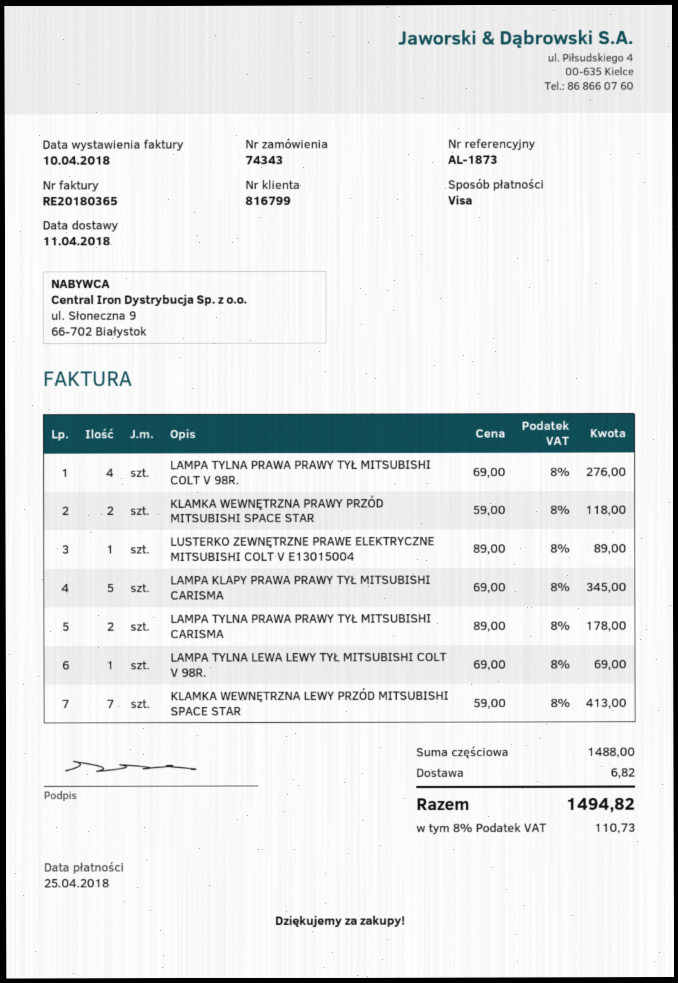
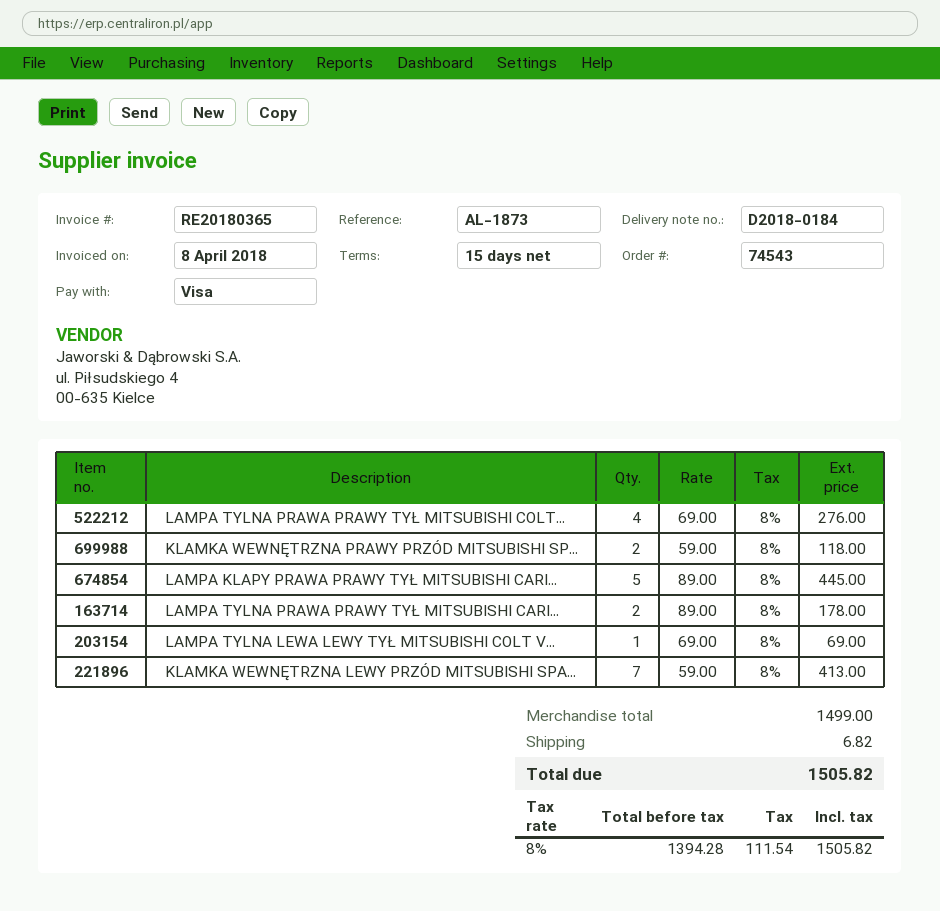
order number: 74343 -> 74543
invoice date: 2018-04-10 -> 2018-04-08
LUSTERKO ZEWNĘTRZNE PRAWE ELEKTRYCZNE MITSUBISHI COLT V E13015004: 1 x 89.00 = 89.00 -> none
LAMPA KLAPY PRAWA PRAWY TYŁ MITSUBISHI CARISMA: 5 x 69.00 = 345.00 -> 5 x 89.00 = 445.00
subtotal: 1488.00 -> 1499.00
tax: 8% = 110.73 -> 8% = 111.54
total: 1494.82 -> 1505.82

